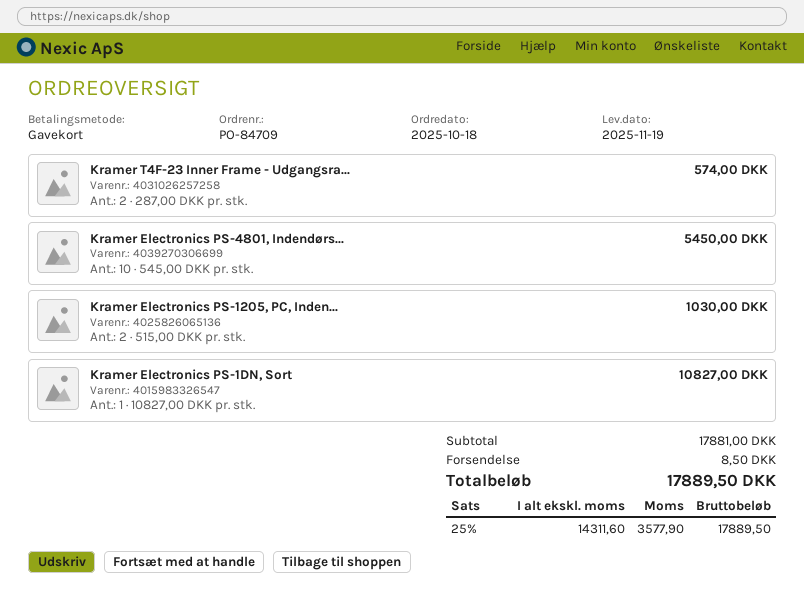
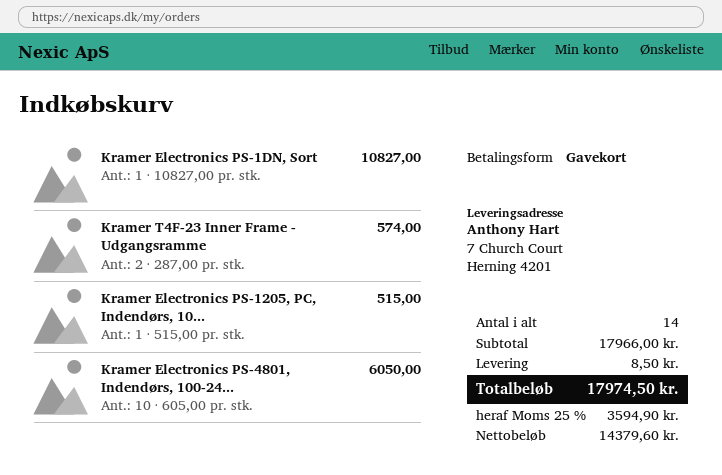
Kramer Electronics PS-4801, Indendørs...: 10 x 545.00 = 5450.00 -> 10 x 605.00 = 6050.00
Kramer Electronics PS-1205, PC, Inden...: 2 x 515.00 = 1030.00 -> 1 x 515.00 = 515.00
subtotal: 17881.00 -> 17966.00
net: 14311.60 -> 14379.60
tax: 25% = 3577.90 -> 25% = 3594.90
total: 17889.50 -> 17974.50

